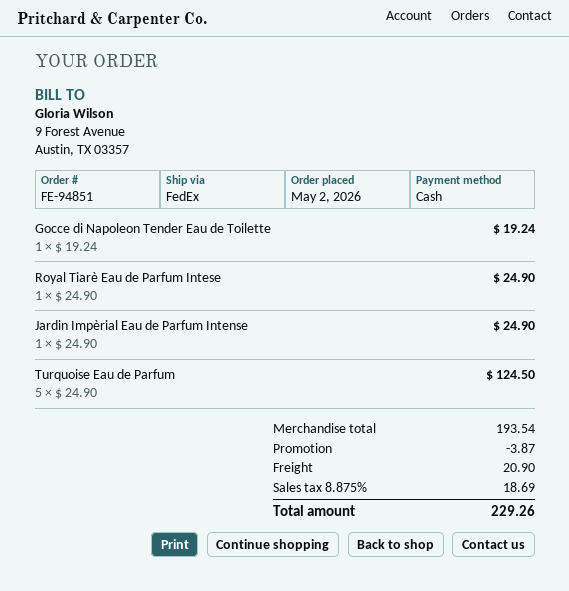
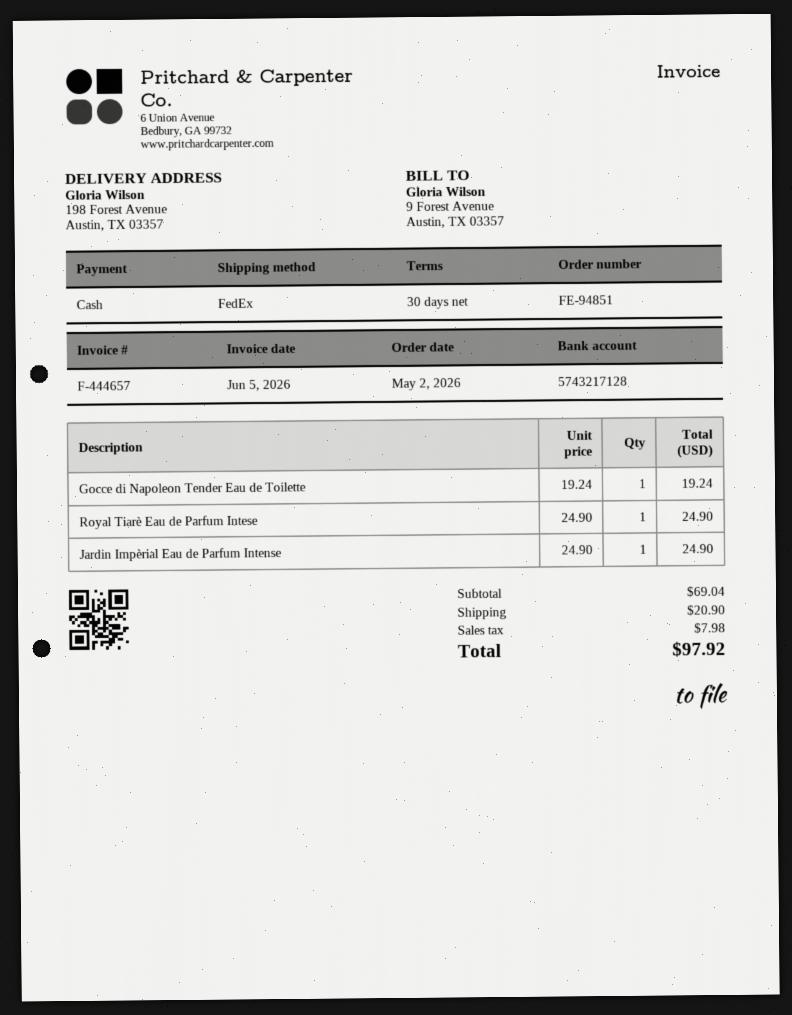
Turquoise Eau de Parfum: 5 x 24.90 = 124.50 -> none
subtotal: 193.54 -> 69.04
discount: 3.87 -> none
tax: 18.69 -> 7.98
total: 229.26 -> 97.92

